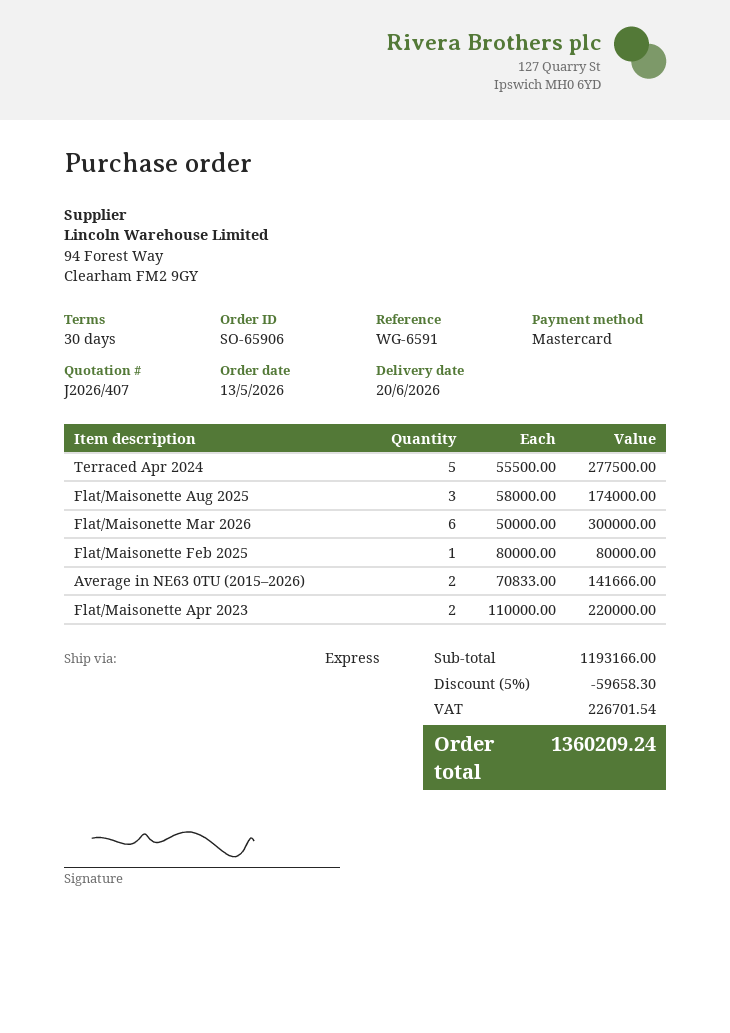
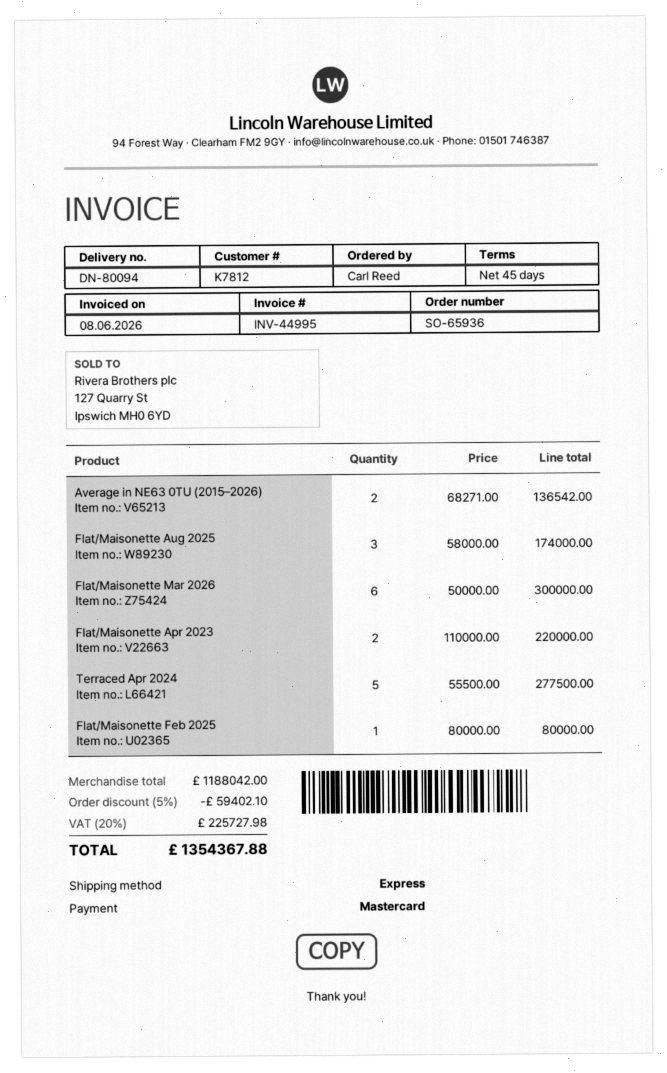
order number: SO-65906 -> SO-65936
payment terms: 30 days -> 45 days
Average in NE63 0TU (2015–2026): 2 x 70833.00 = 141666.00 -> 2 x 68271.00 = 136542.00
subtotal: 1193166.00 -> 1188042.00
discount: 5% = 59658.30 -> 5% = 59402.10
tax: 226701.54 -> 225727.98
total: 1360209.24 -> 1354367.88

